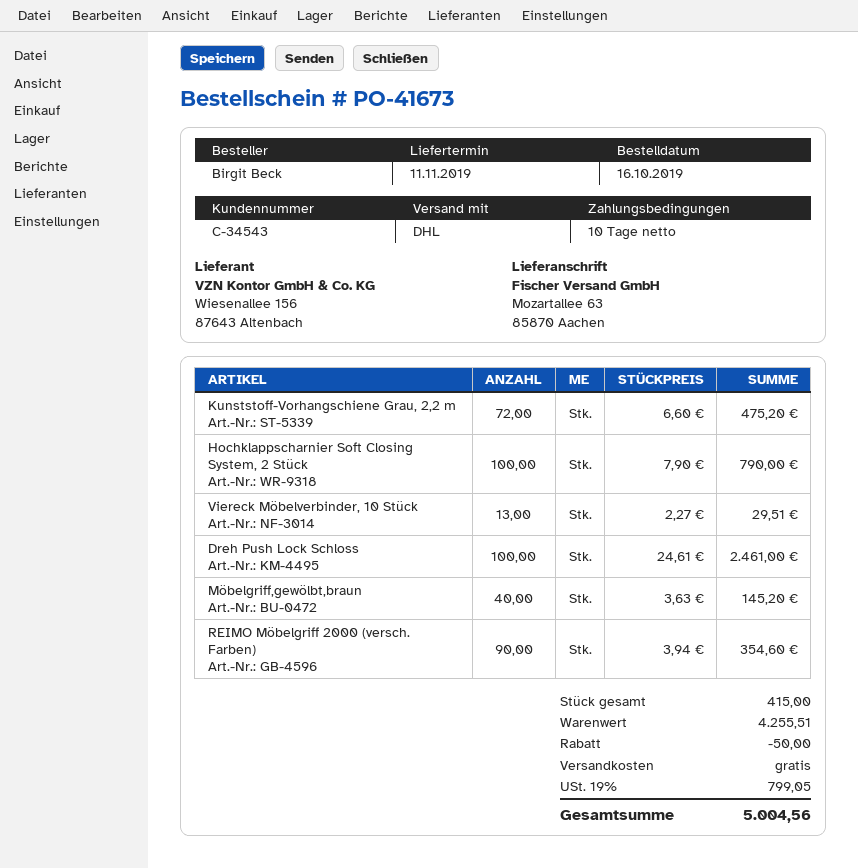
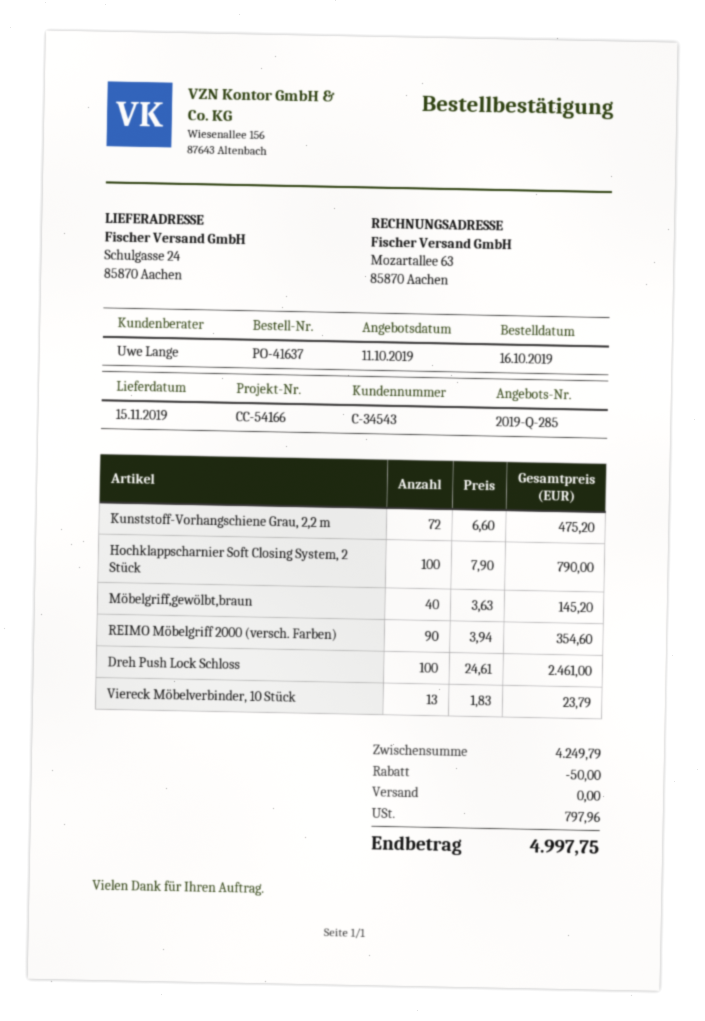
order number: PO-41673 -> PO-41637
delivery date: 2019-11-11 -> 2019-11-15
ship to: Mozartallee 63, 85870 Aachen -> Schulgasse 24, 85870 Aachen
Viereck Möbelverbinder, 10 Stück: 13 x 2.27 = 29.51 -> 13 x 1.83 = 23.79
subtotal: 4255.51 -> 4249.79
tax: 799.05 -> 797.96
total: 5004.56 -> 4997.75

